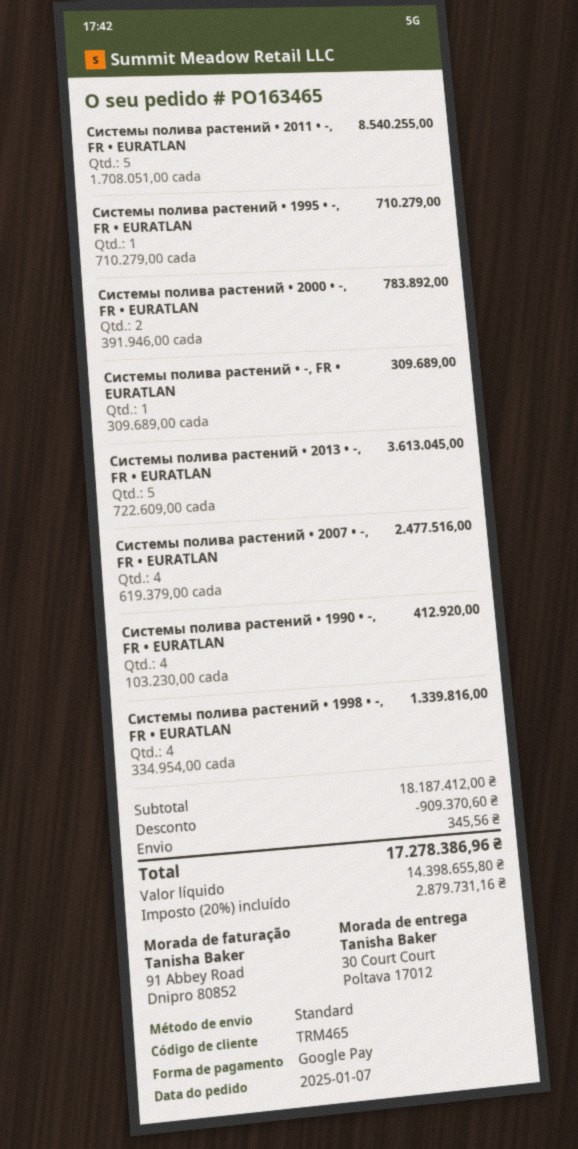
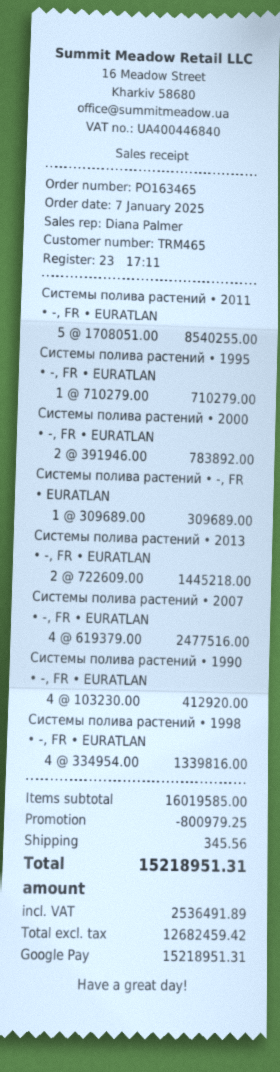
Системы полива растений • 2013 • -, FR • EURATLAN: 5 x 722609.00 = 3613045.00 -> 2 x 722609.00 = 1445218.00
subtotal: 18187412.00 -> 16019585.00
discount: 909370.60 -> 800979.25
net: 14398655.80 -> 12682459.42
tax: 2879731.16 -> 2536491.89
total: 17278386.96 -> 15218951.31

